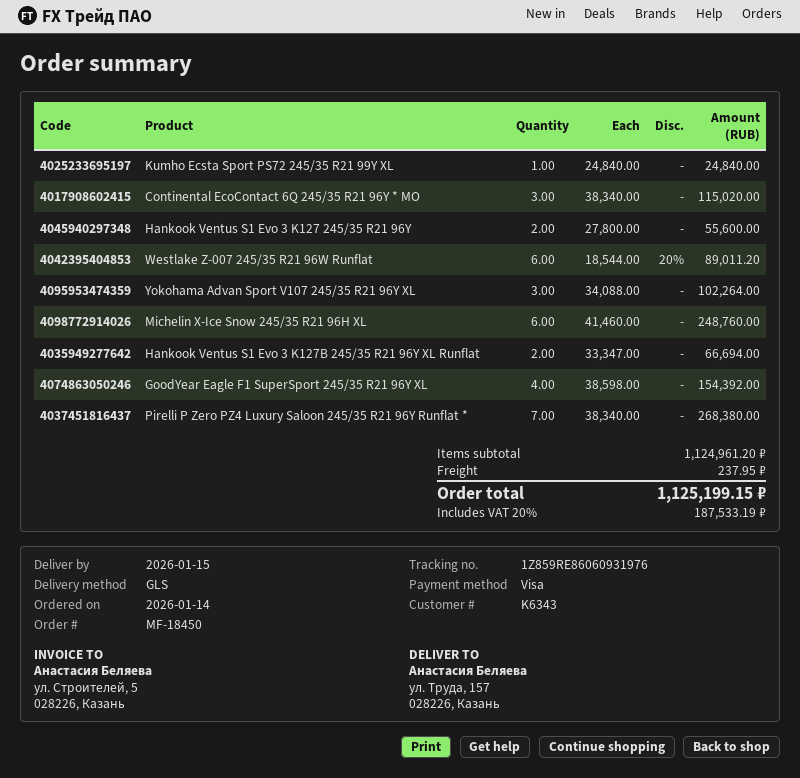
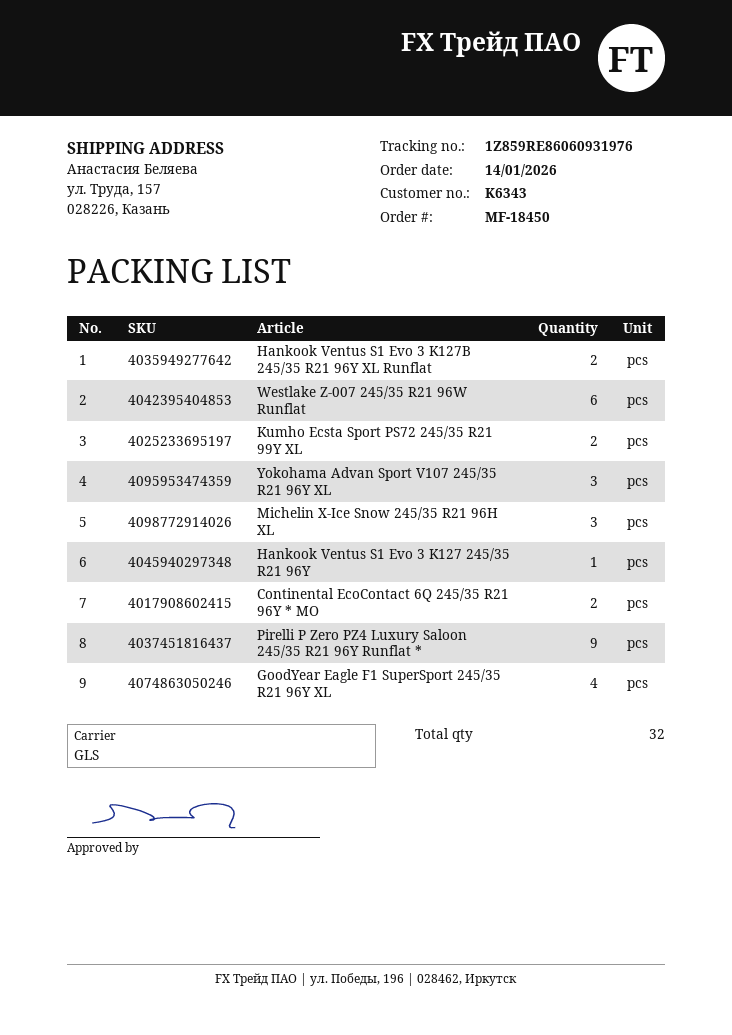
Kumho Ecsta Sport PS72 245/35 R21 99Y XL: 1 -> 2
Continental EcoContact 6Q 245/35 R21 96Y * MO: 3 -> 2
Hankook Ventus S1 Evo 3 K127 245/35 R21 96Y: 2 -> 1
Michelin X-Ice Snow 245/35 R21 96H XL: 6 -> 3
Pirelli P Zero PZ4 Luxury Saloon 245/35 R21 96Y Runflat *: 7 -> 9

